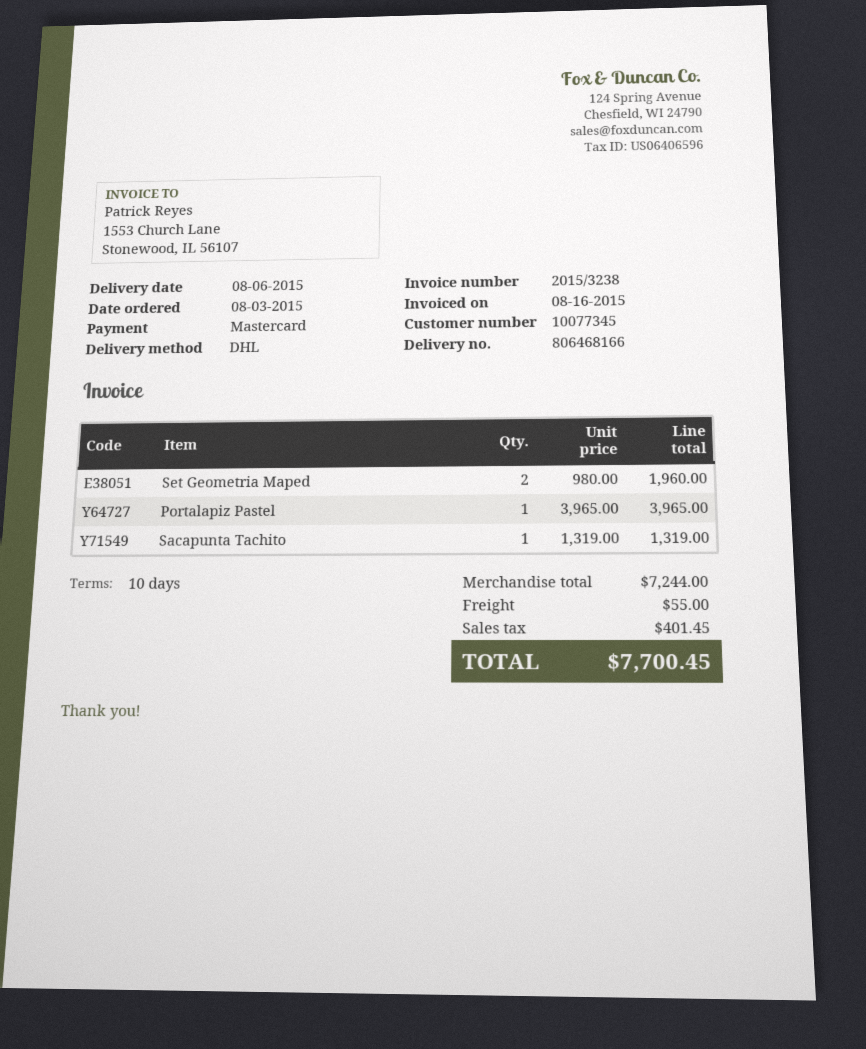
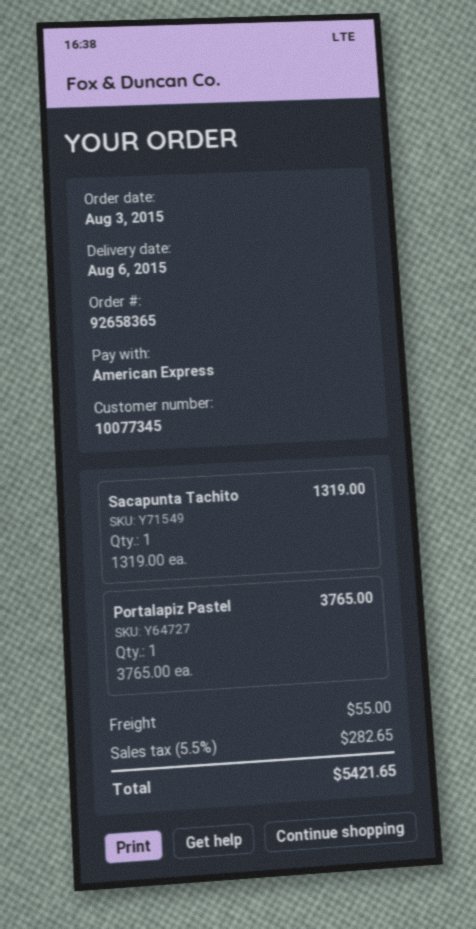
payment method: Mastercard -> American Express
Set Geometria Maped: 2 x 980.00 = 1960.00 -> none
Portalapiz Pastel: 1 x 3965.00 = 3965.00 -> 1 x 3765.00 = 3765.00
tax: 401.45 -> 282.65
total: 7700.45 -> 5421.65

